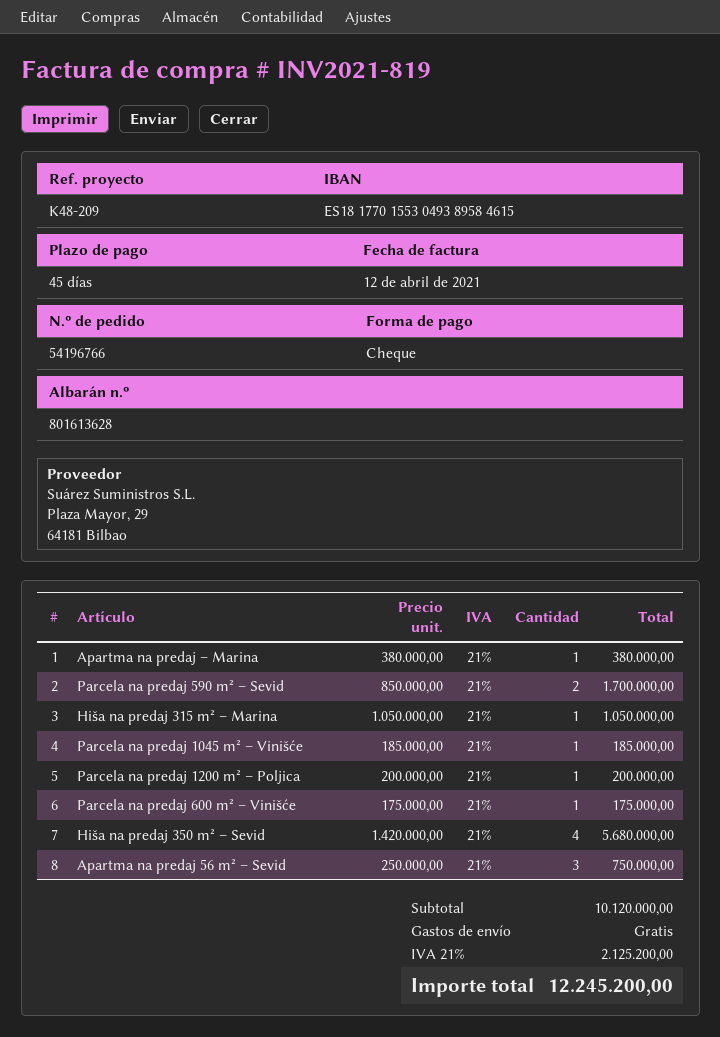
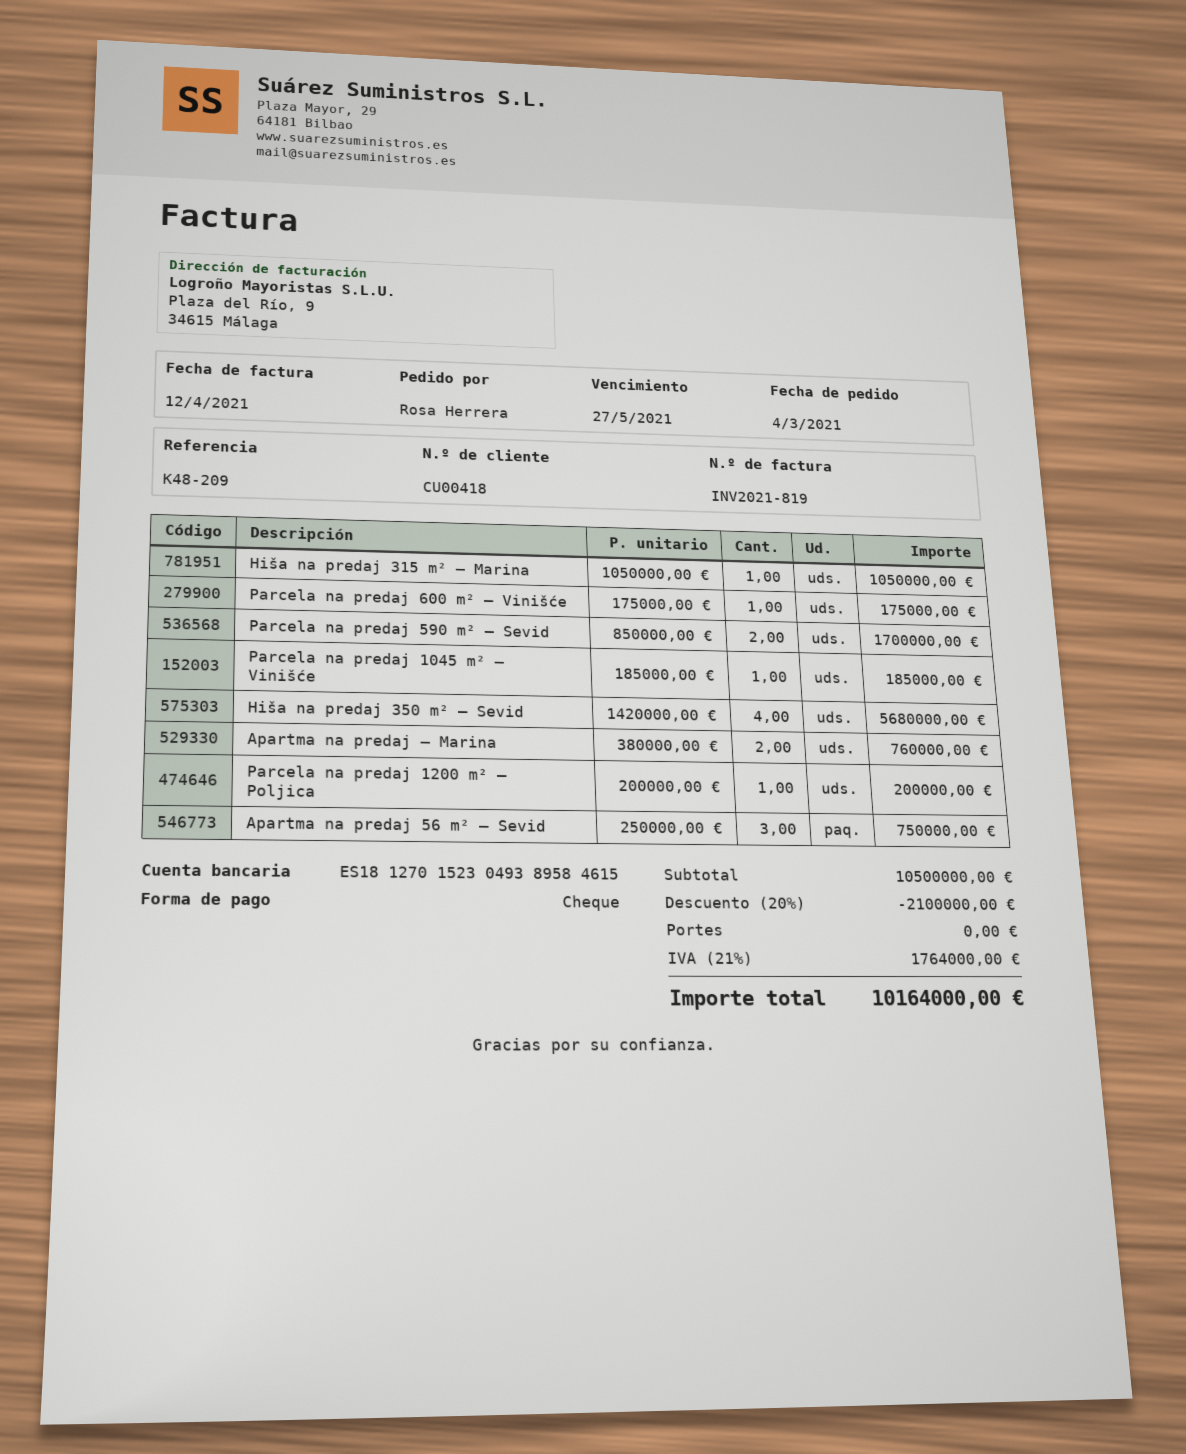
bank account: ES1817701553049389584615 -> ES1812701523049389584615
Apartma na predaj – Marina: 1 x 380000.00 = 380000.00 -> 2 x 380000.00 = 760000.00
subtotal: 10120000.00 -> 10500000.00
discount: none -> 20% = 2100000.00
tax: 21% = 2125200.00 -> 21% = 1764000.00
total: 12245200.00 -> 10164000.00

